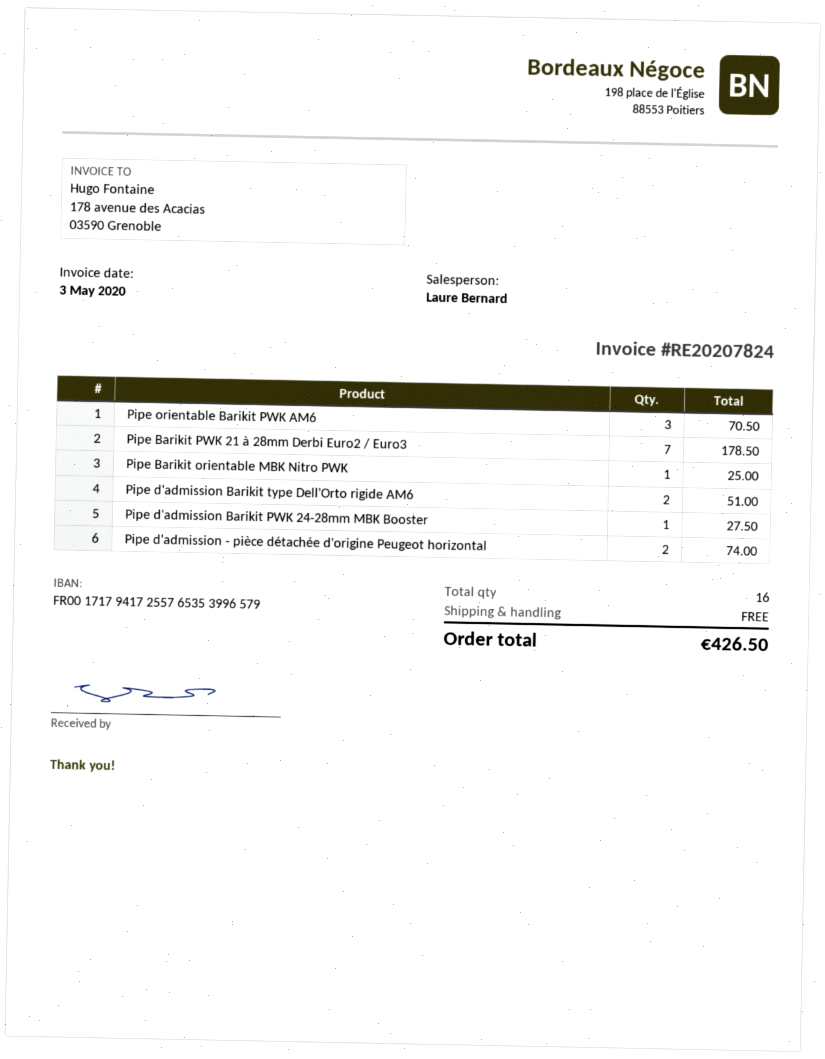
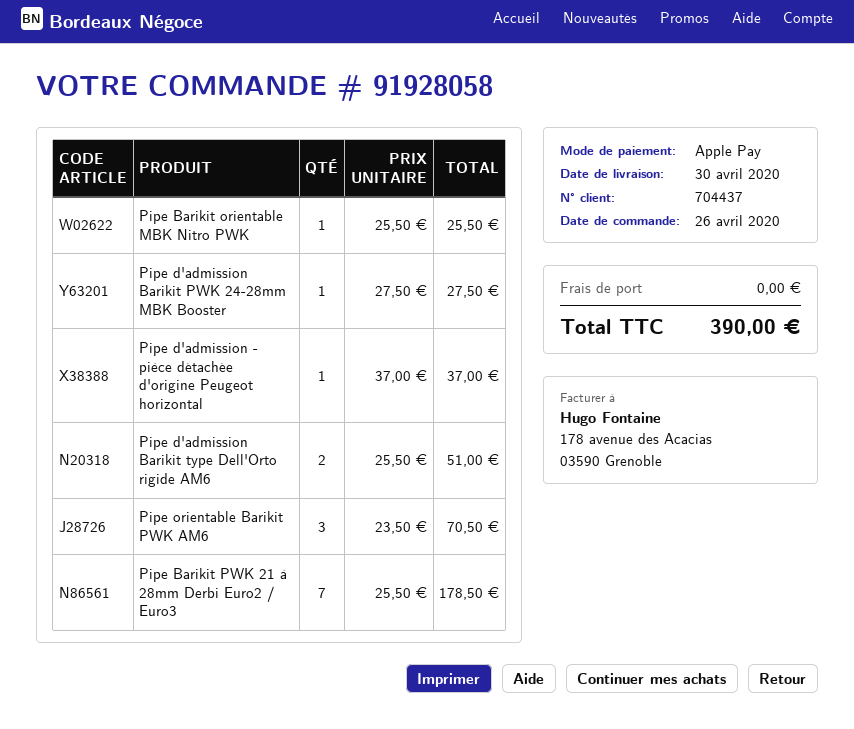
Pipe Barikit orientable MBK Nitro PWK: 1 for 25.00 -> 1 for 25.50
Pipe d'admission - pièce détachée d'origine Peugeot horizontal: 2 for 74.00 -> 1 for 37.00
total: 426.50 -> 390.00

